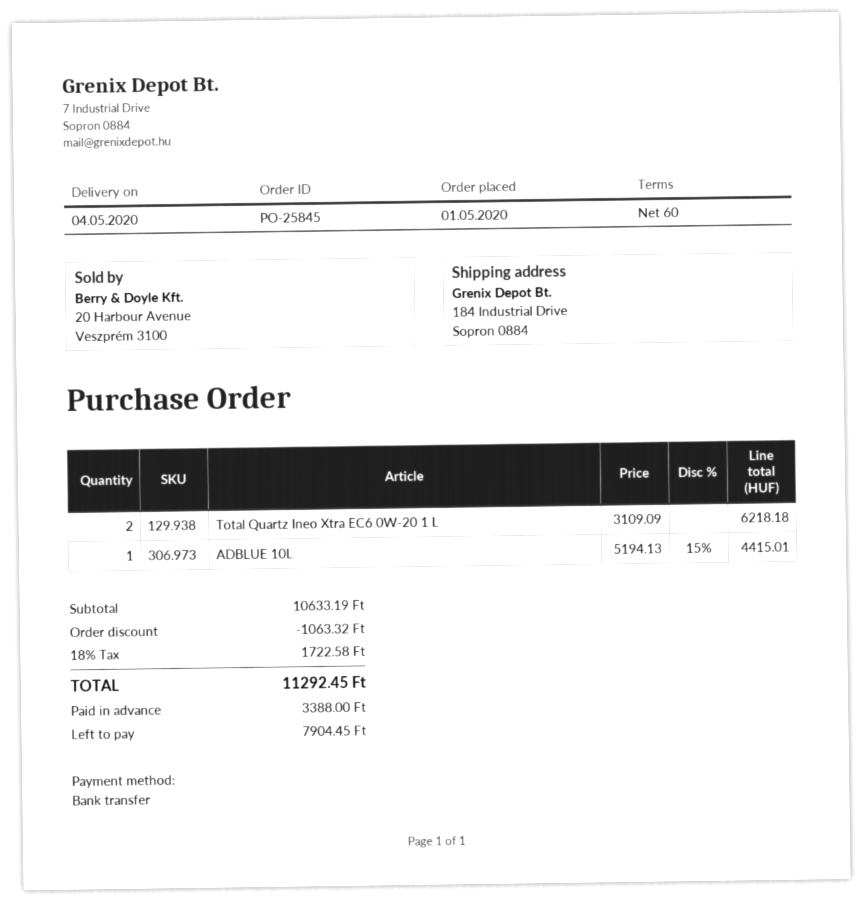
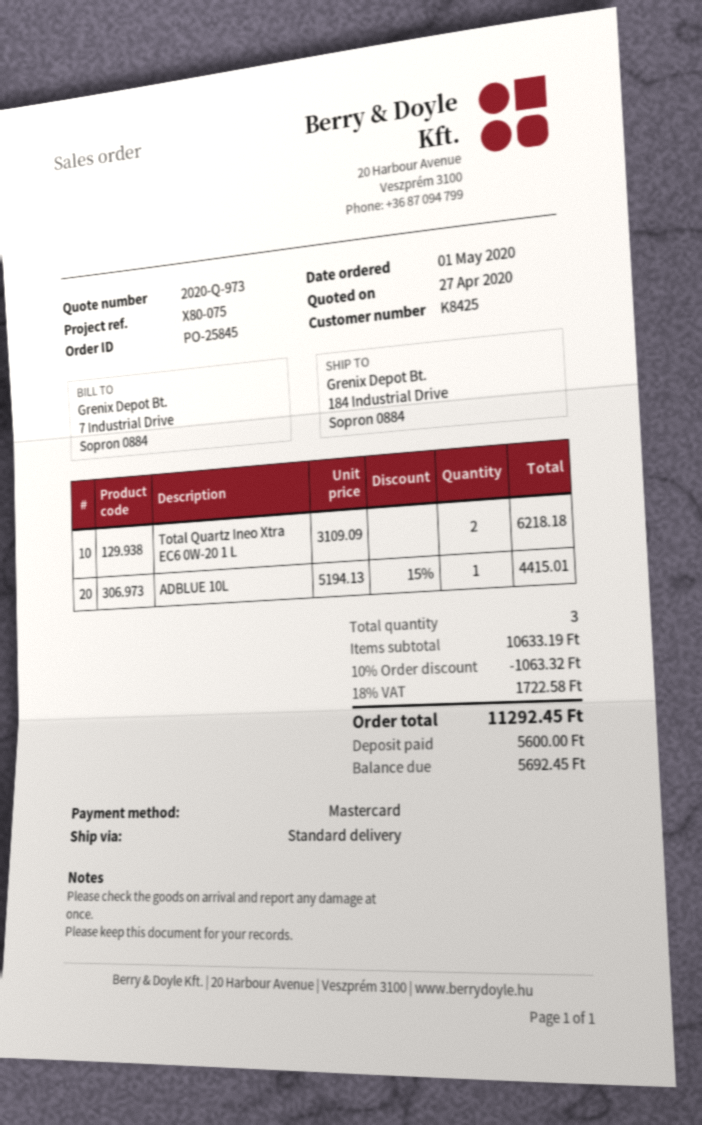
payment method: bank transfer -> Mastercard
deposit: 3388.00 -> 5600.00
balance: 7904.45 -> 5692.45

